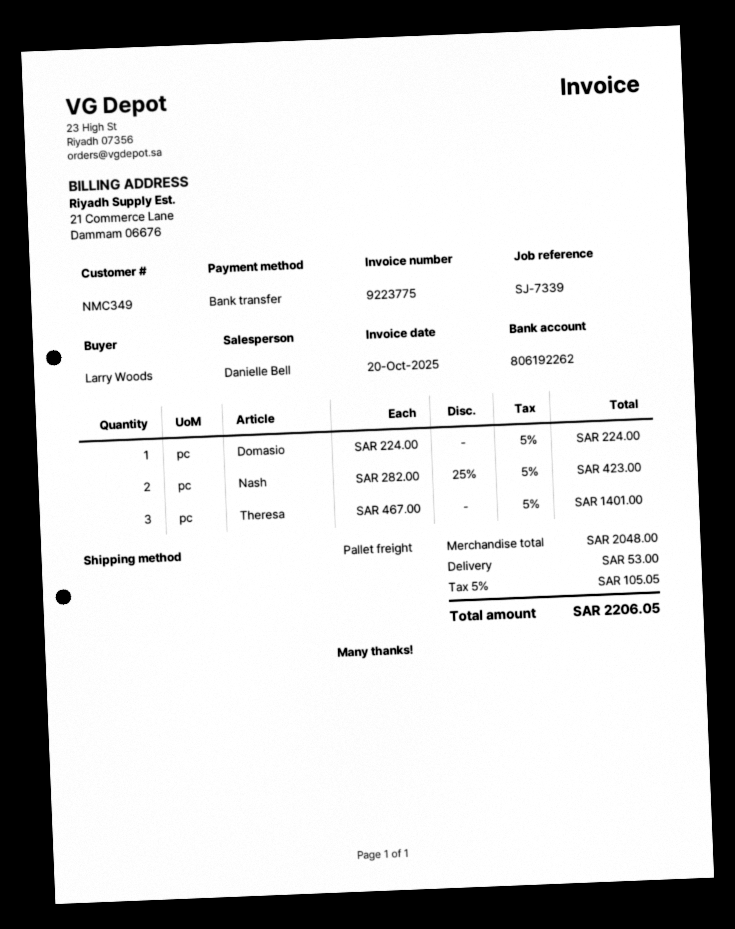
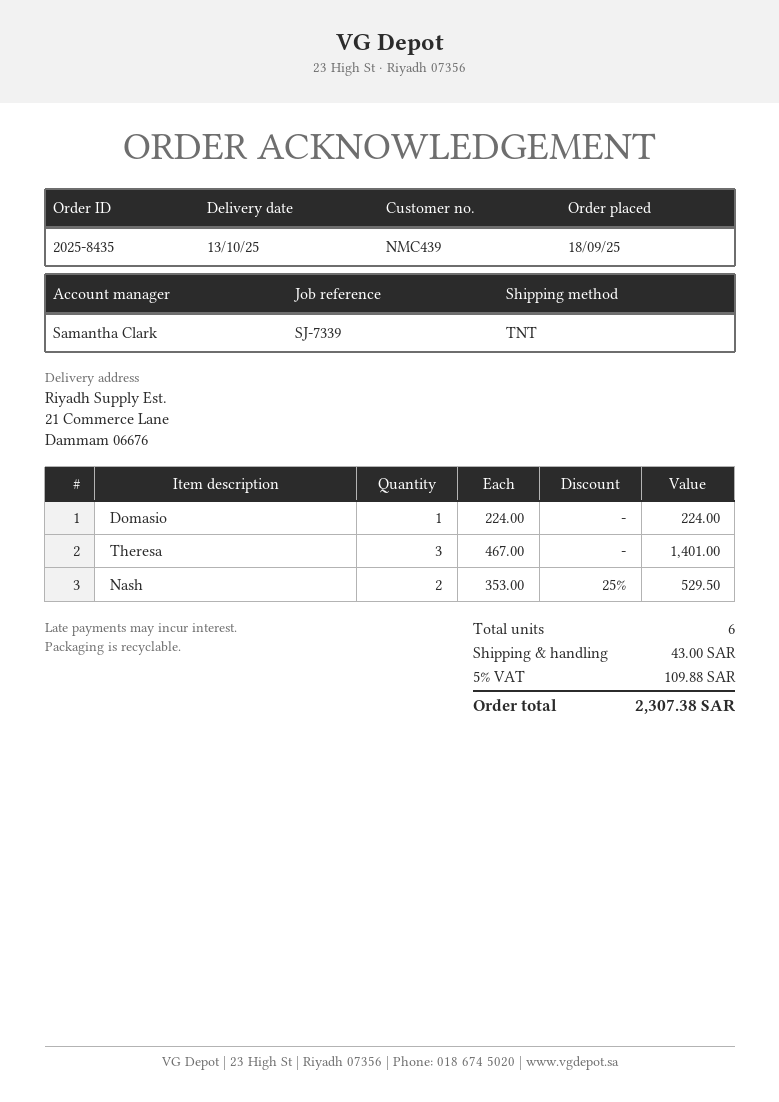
customer number: NMC349 -> NMC439
sales rep: Danielle Bell -> Samantha Clark
shipping method: pallet freight -> TNT
Nash: 2 x 282.00 - 25% = 423.00 -> 2 x 353.00 - 25% = 529.50
shipping: 53.00 -> 43.00
tax: 5% = 105.05 -> 5% = 109.88
total: 2206.05 -> 2307.38

